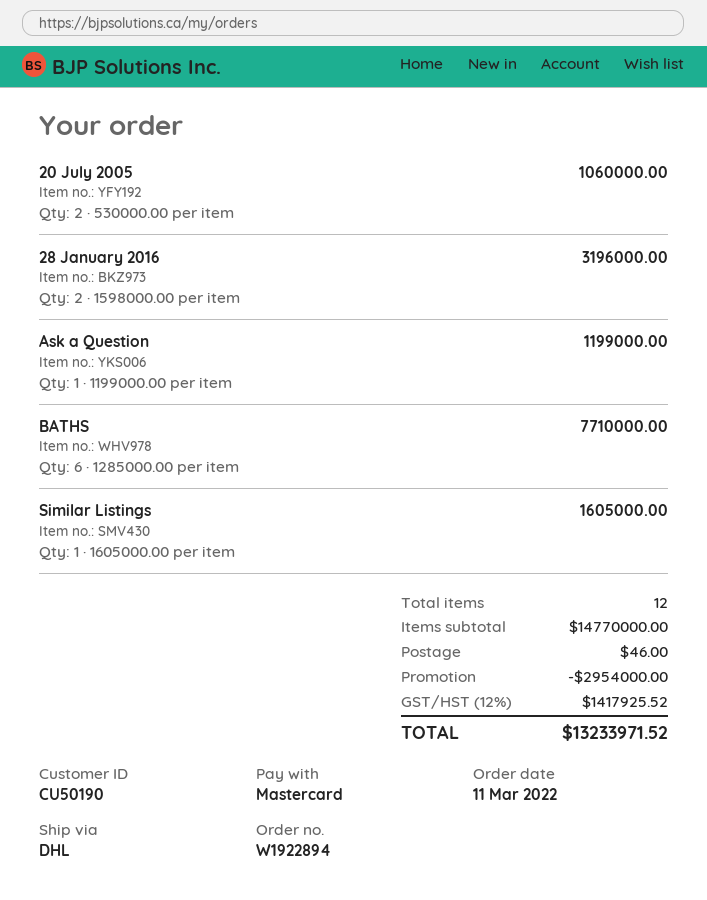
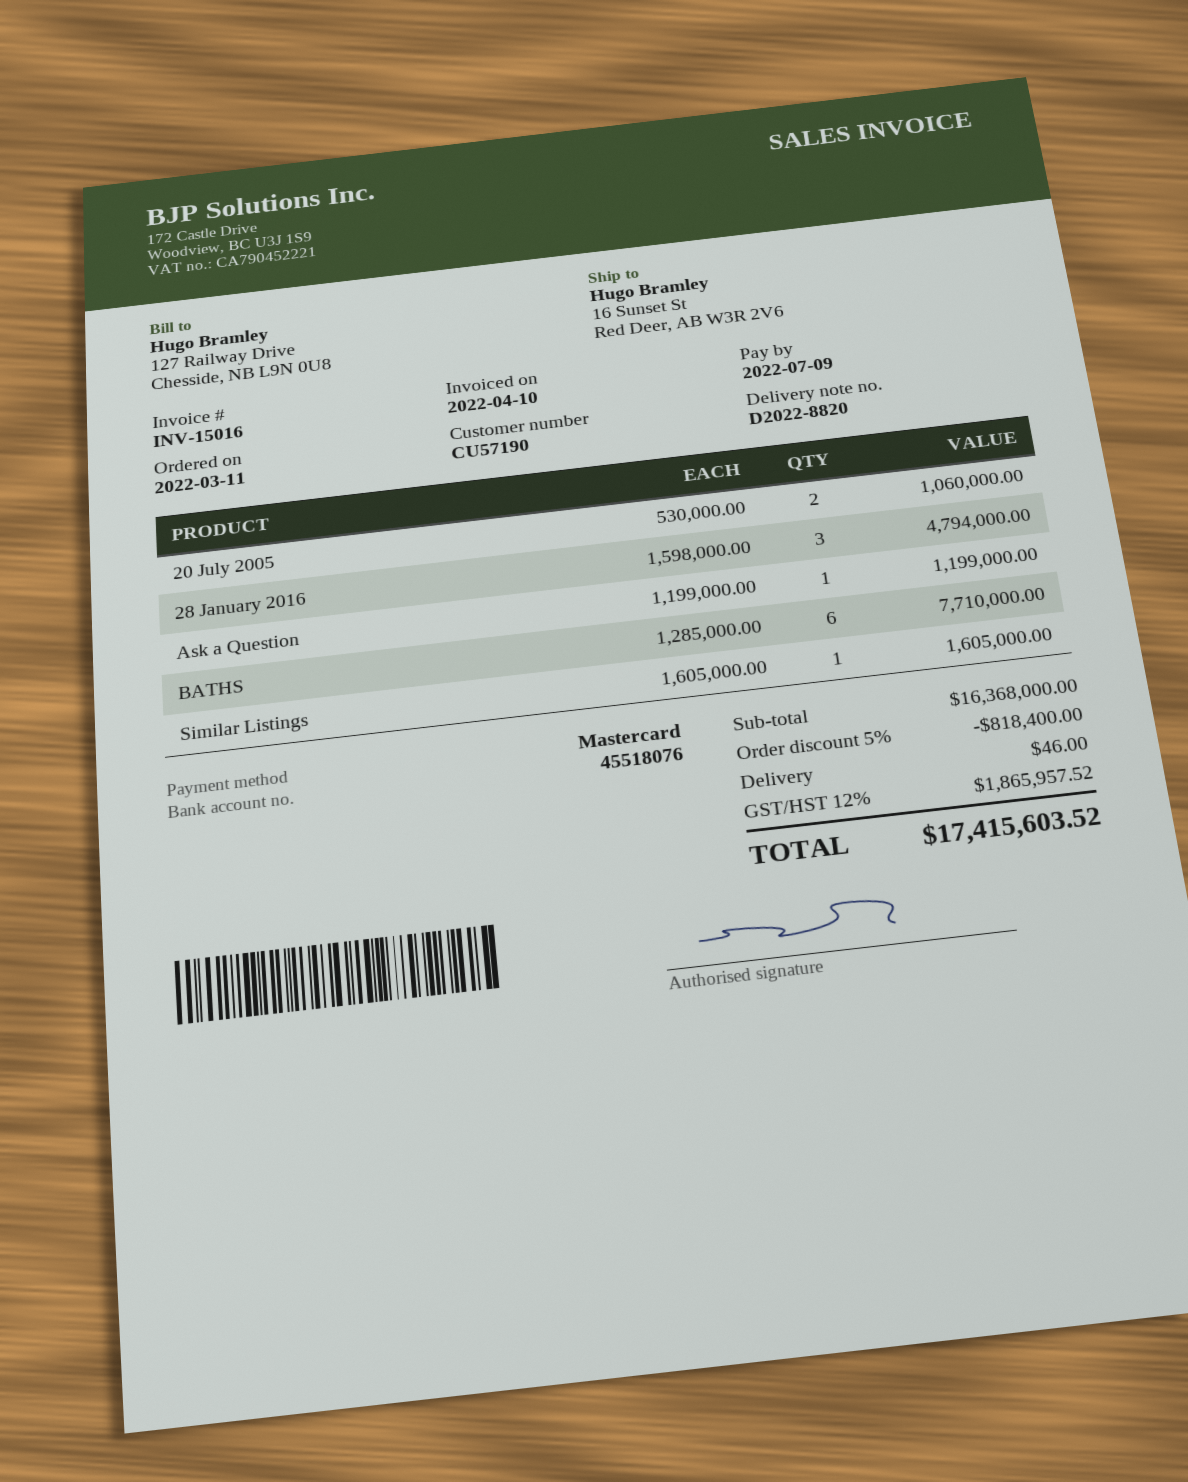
customer number: CU50190 -> CU57190
28 January 2016: 2 x 1598000.00 = 3196000.00 -> 3 x 1598000.00 = 4794000.00
subtotal: 14770000.00 -> 16368000.00
discount: 2954000.00 -> 818400.00
tax: 12% = 1417925.52 -> 12% = 1865957.52
total: 13233971.52 -> 17415603.52

